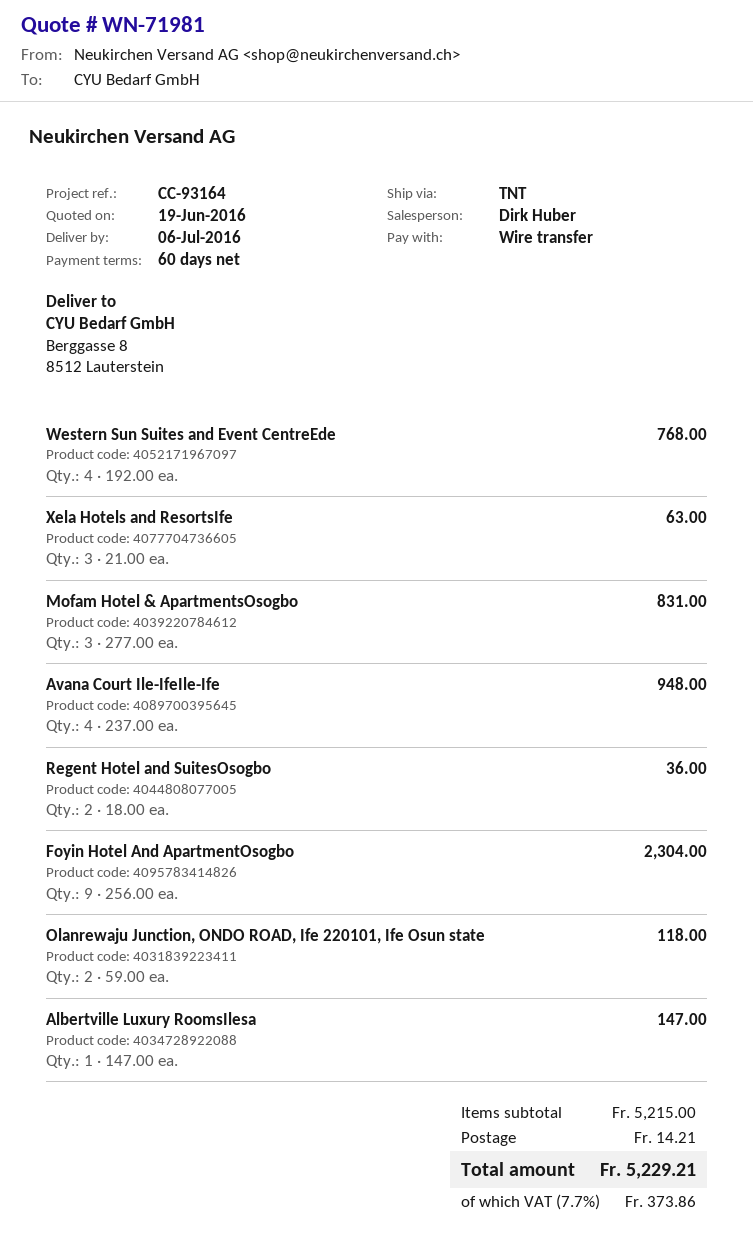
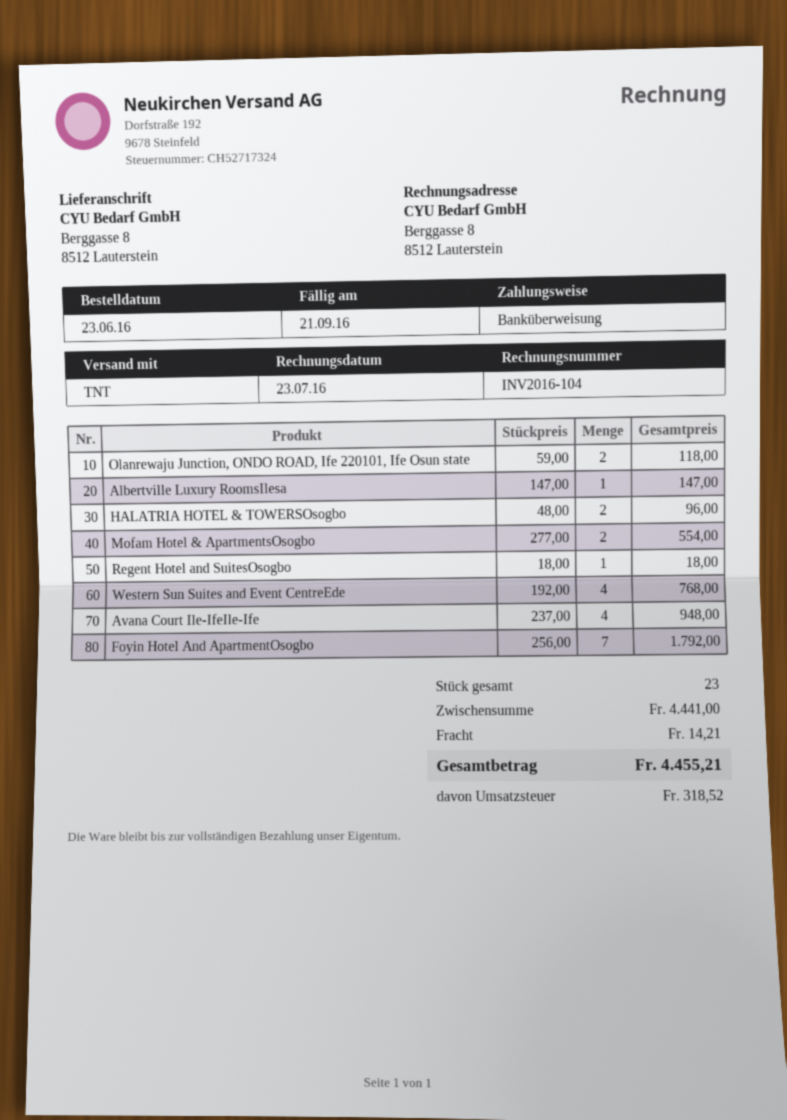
Xela Hotels and ResortsIfe: 3 x 21.00 = 63.00 -> none
Mofam Hotel & ApartmentsOsogbo: 3 x 277.00 = 831.00 -> 2 x 277.00 = 554.00
Regent Hotel and SuitesOsogbo: 2 x 18.00 = 36.00 -> 1 x 18.00 = 18.00
Foyin Hotel And ApartmentOsogbo: 9 x 256.00 = 2304.00 -> 7 x 256.00 = 1792.00
HALATRIA HOTEL & TOWERSOsogbo: none -> 2 x 48.00 = 96.00
subtotal: 5215.00 -> 4441.00
tax: 373.86 -> 318.52
total: 5229.21 -> 4455.21

